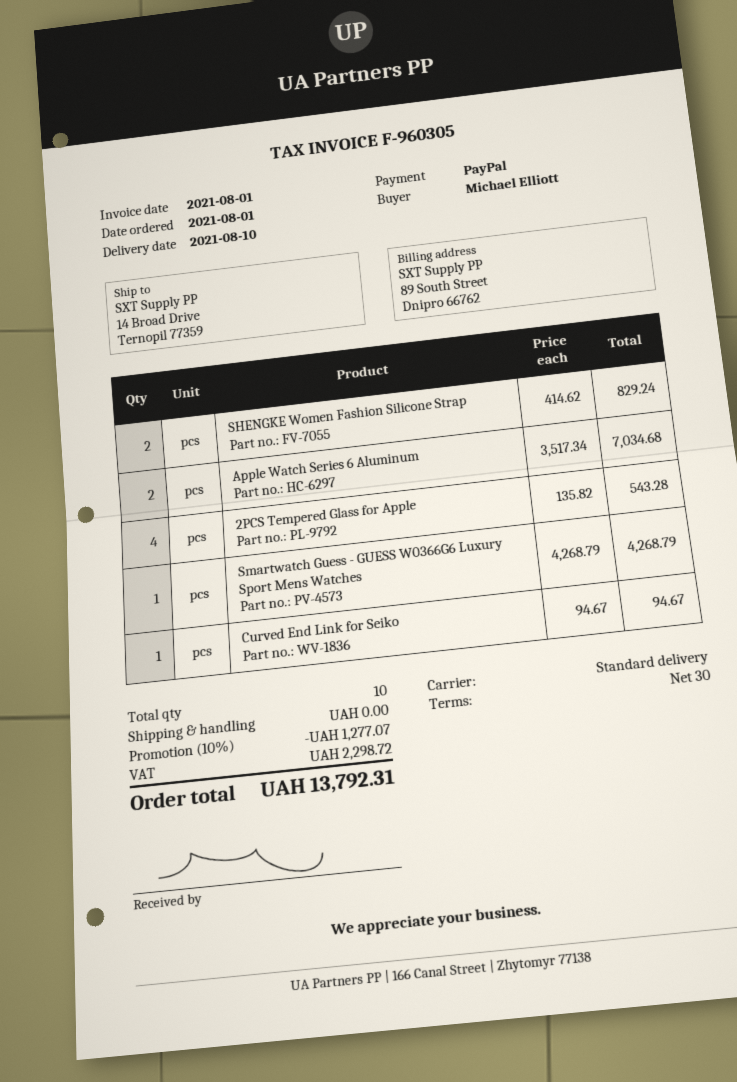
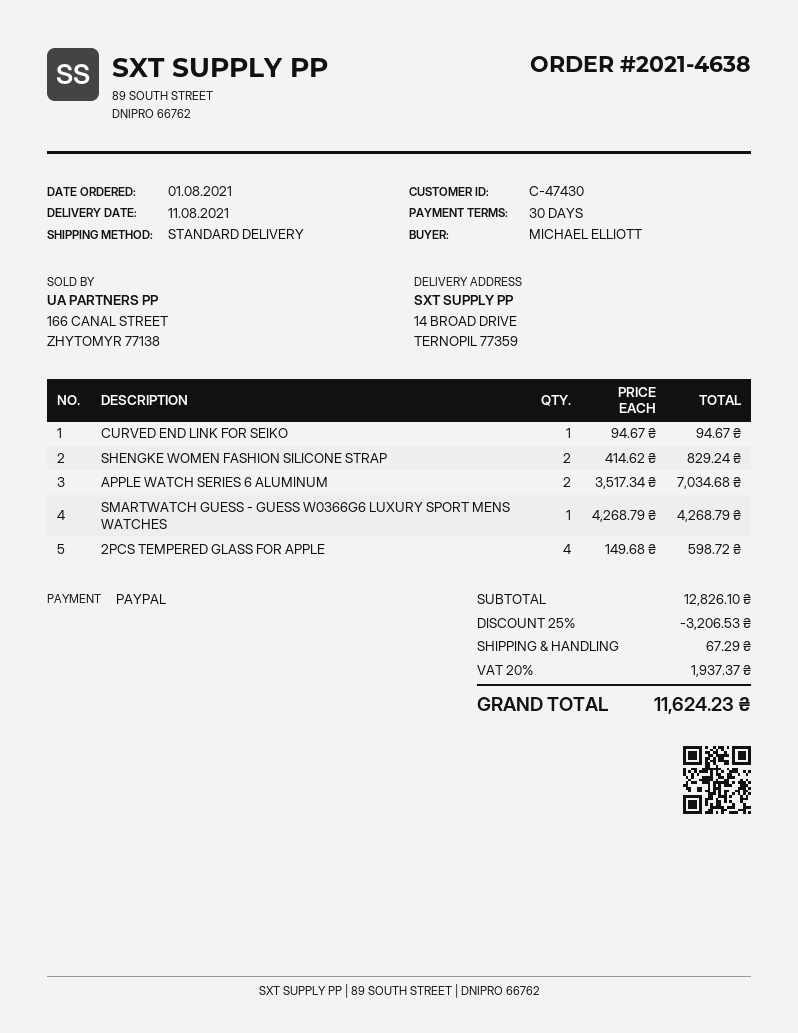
delivery date: 2021-08-10 -> 2021-08-11
2PCS Tempered Glass for Apple: 4 x 135.82 = 543.28 -> 4 x 149.68 = 598.72
discount: 10% = 1277.07 -> 25% = 3206.53
shipping: 0.00 -> 67.29
tax: 2298.72 -> 1937.37
total: 13792.31 -> 11624.23

